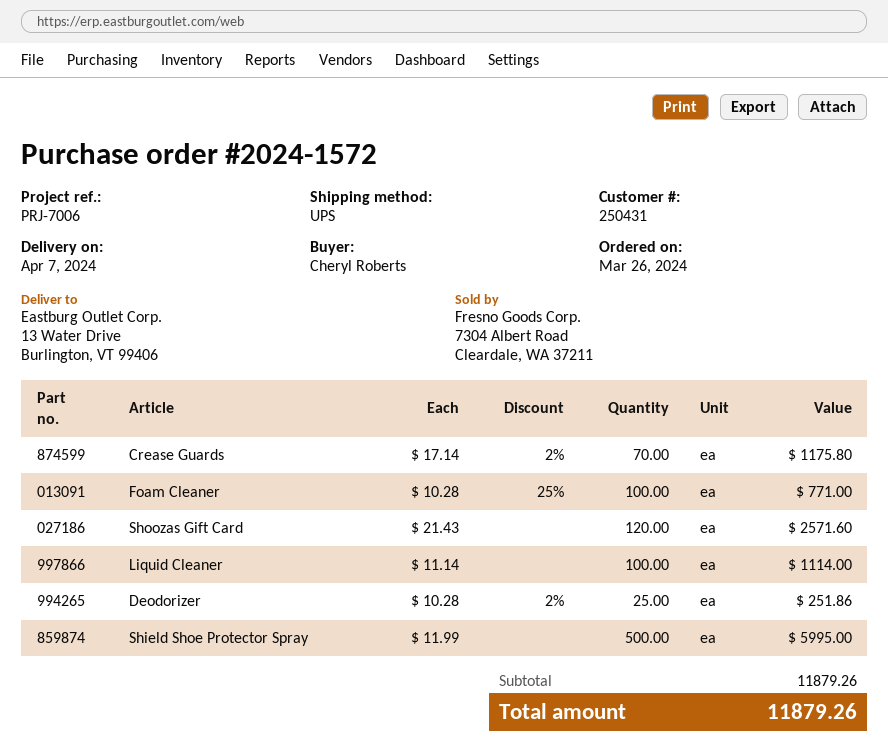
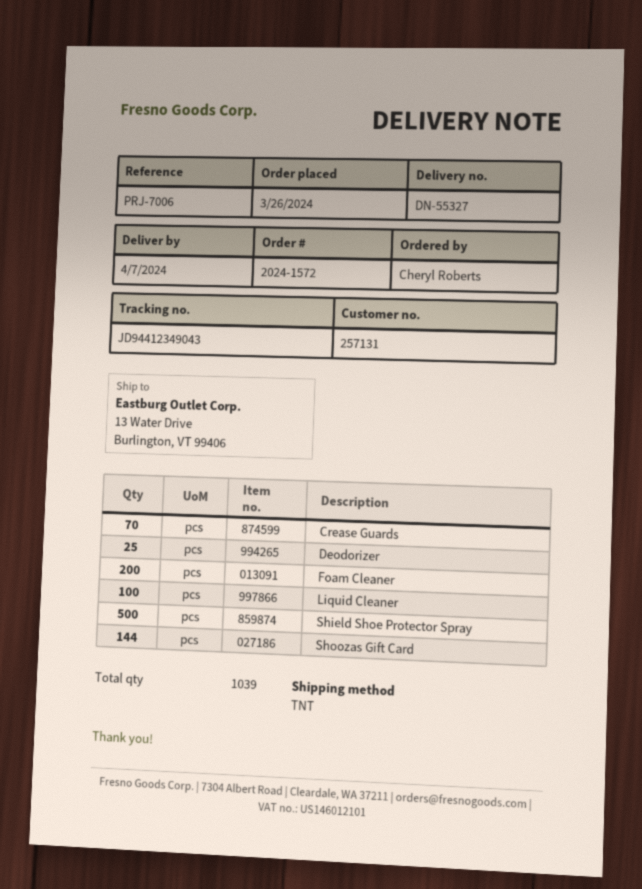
customer number: 250431 -> 257131
shipping method: UPS -> TNT
Foam Cleaner: 100 -> 200
Shoozas Gift Card: 120 -> 144

